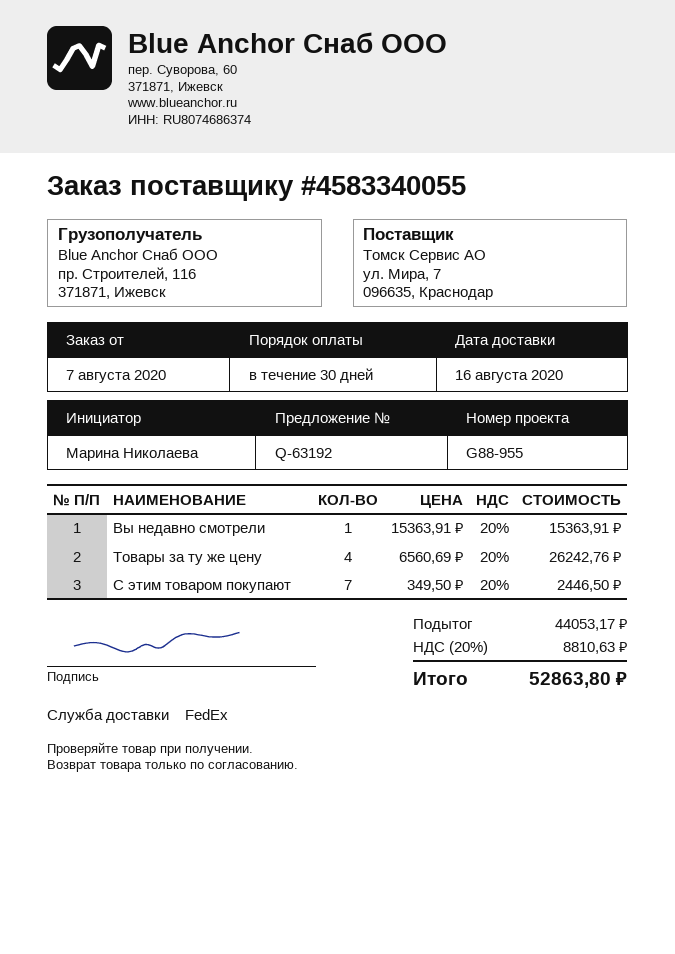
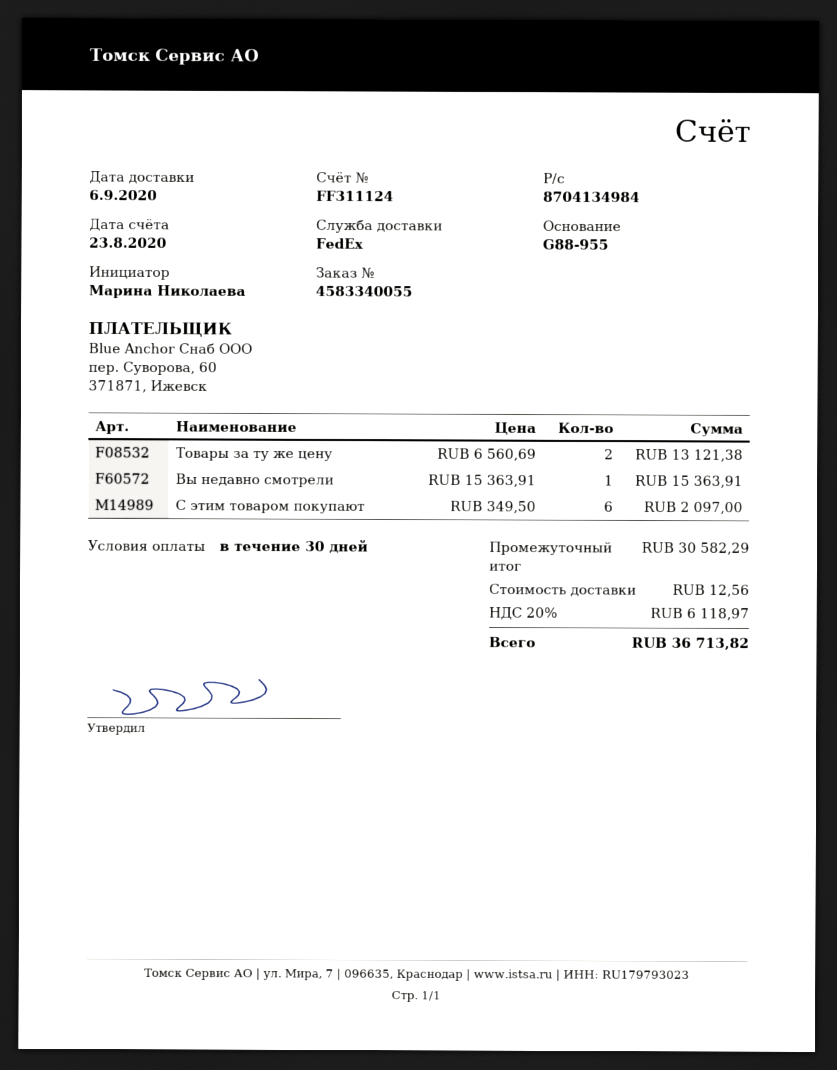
delivery date: 2020-08-16 -> 2020-09-06
Товары за ту же цену: 4 x 6560.69 = 26242.76 -> 2 x 6560.69 = 13121.38
С этим товаром покупают: 7 x 349.50 = 2446.50 -> 6 x 349.50 = 2097.00
subtotal: 44053.17 -> 30582.29
shipping: none -> 12.56
tax: 20% = 8810.63 -> 20% = 6118.97
total: 52863.80 -> 36713.82

